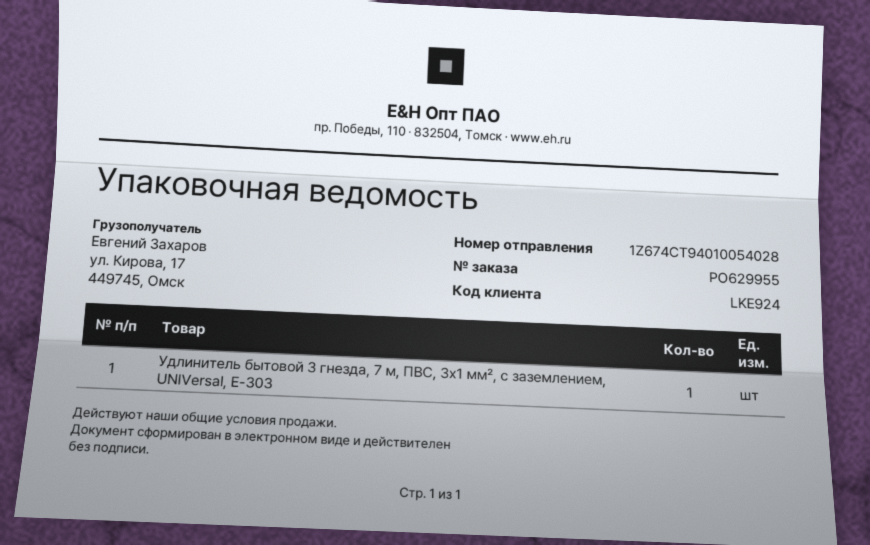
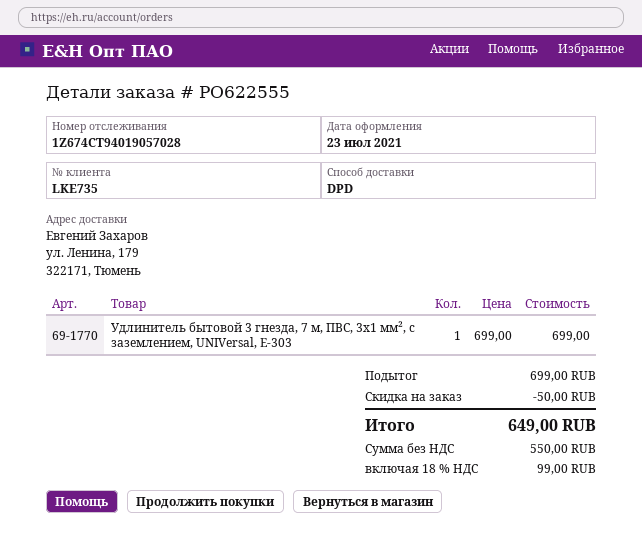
order number: PO629955 -> PO622555
customer number: LKE924 -> LKE735
tracking number: 1Z674CT94010054028 -> 1Z674CT94019057028
ship to: ул. Кирова, 17, 449745, Омск -> ул. Ленина, 179, 322171, Тюмень

